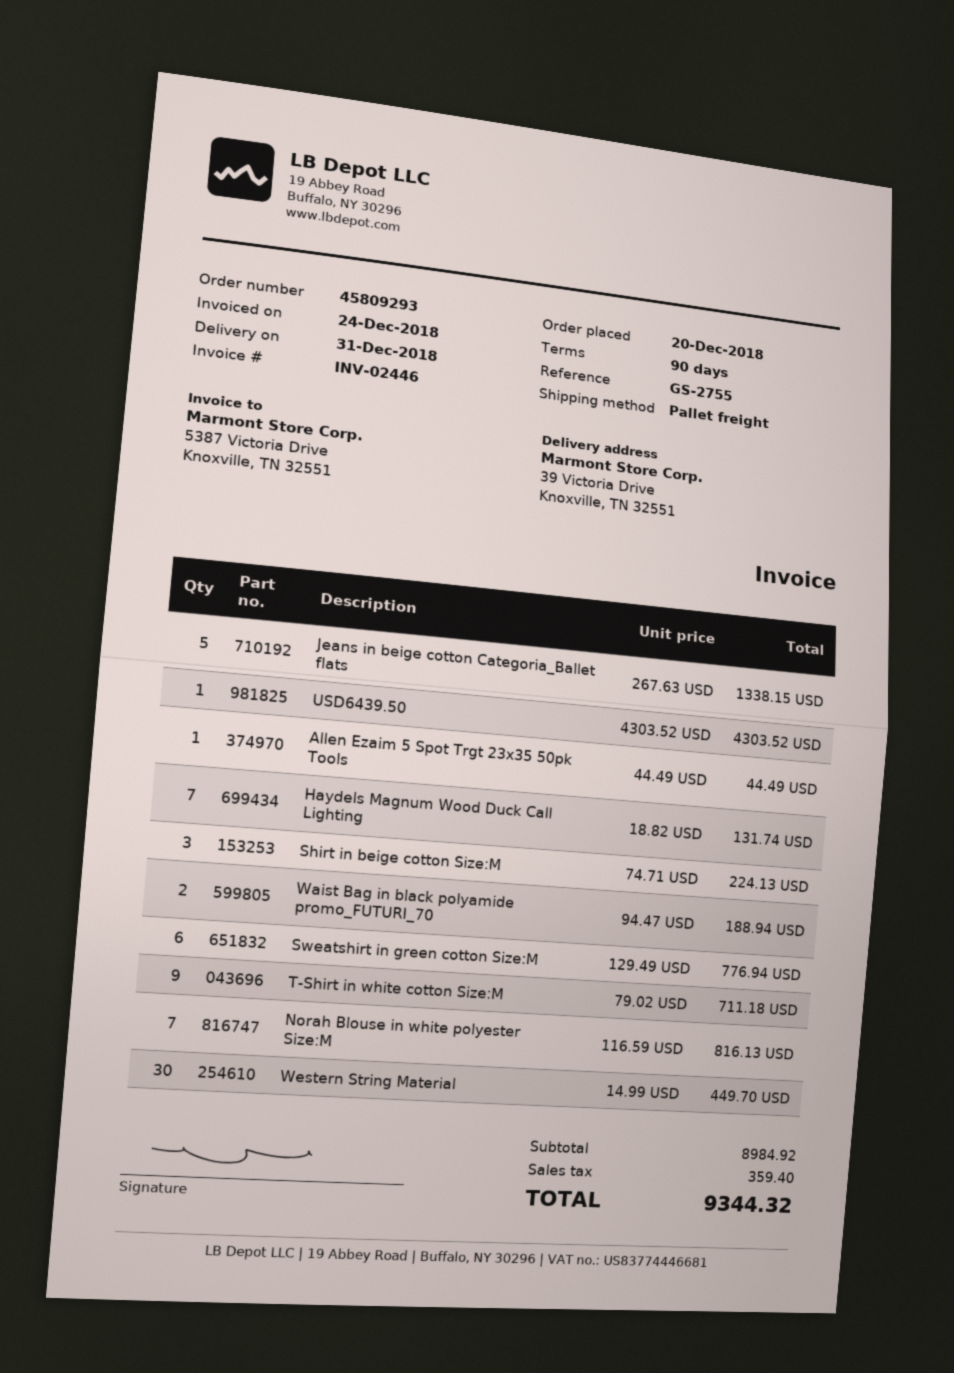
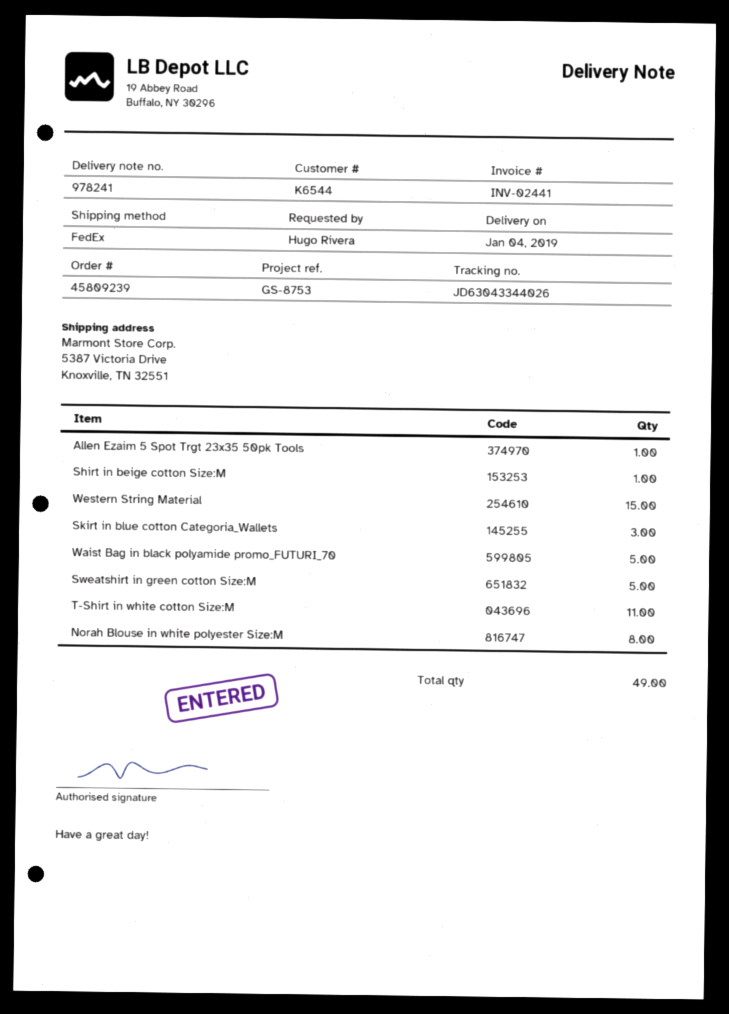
order number: 45809293 -> 45809239
delivery date: 2018-12-31 -> 2019-01-04
invoice number: INV-02446 -> INV-02441
reference: GS-2755 -> GS-8753
shipping method: pallet freight -> FedEx
ship to: 39 Victoria Drive, Knoxville, TN 32551 -> 5387 Victoria Drive, Knoxville, TN 32551
Jeans in beige cotton Categoria_Ballet flats: 5 -> none
USD6439.50: 1 -> none
Haydels Magnum Wood Duck Call Lighting: 7 -> none
Shirt in beige cotton Size:M: 3 -> 1
Waist Bag in black polyamide promo_FUTURI_70: 2 -> 5
Sweatshirt in green cotton Size:M: 6 -> 5
T-Shirt in white cotton Size:M: 9 -> 11
Norah Blouse in white polyester Size:M: 7 -> 8
Western String Material: 30 -> 15
Skirt in blue cotton Categoria_Wallets: none -> 3

